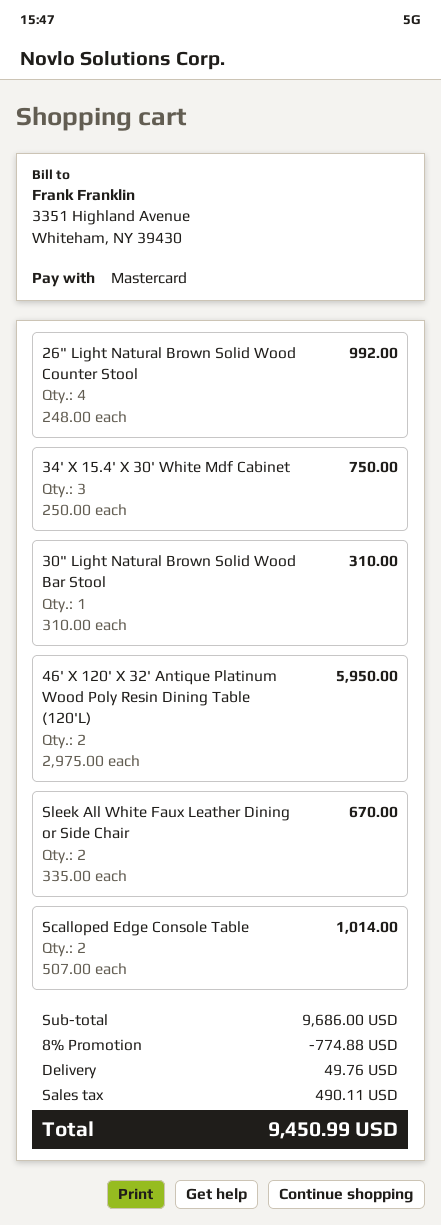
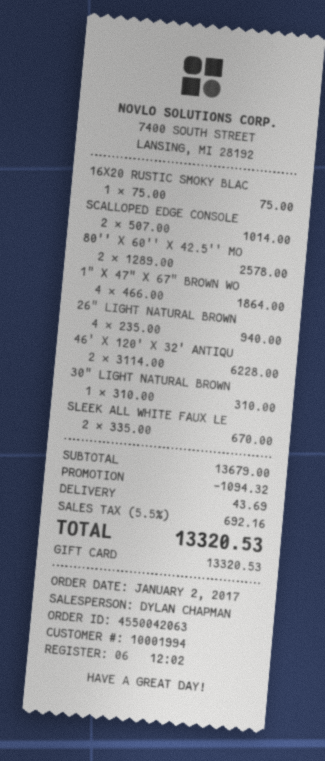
payment method: Mastercard -> gift card
26" Light Natural Brown Solid Wood Counter Stool: 4 x 248.00 = 992.00 -> 4 x 235.00 = 940.00
34' X 15.4' X 30' White Mdf Cabinet: 3 x 250.00 = 750.00 -> none
46' X 120' X 32' Antique Platinum Wood Poly Resin Dining Table (120'L): 2 x 2975.00 = 5950.00 -> 2 x 3114.00 = 6228.00
16X20 RUSTIC SMOKY BLAC: none -> 1 x 75.00 = 75.00
80'' X 60'' X 42.5'' MO: none -> 2 x 1289.00 = 2578.00
1" X 47" X 67" BROWN WO: none -> 4 x 466.00 = 1864.00
subtotal: 9686.00 -> 13679.00
discount: 774.88 -> 1094.32
shipping: 49.76 -> 43.69
tax: 490.11 -> 692.16
total: 9450.99 -> 13320.53

